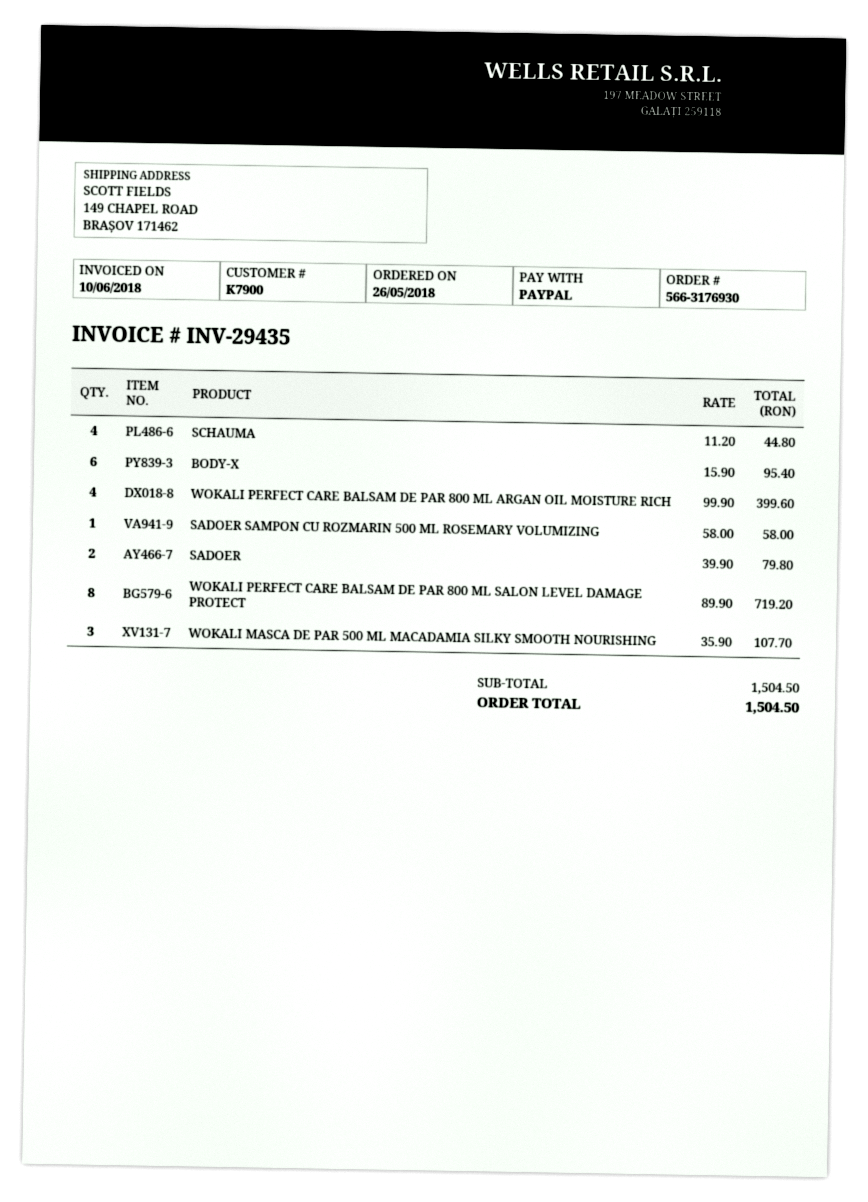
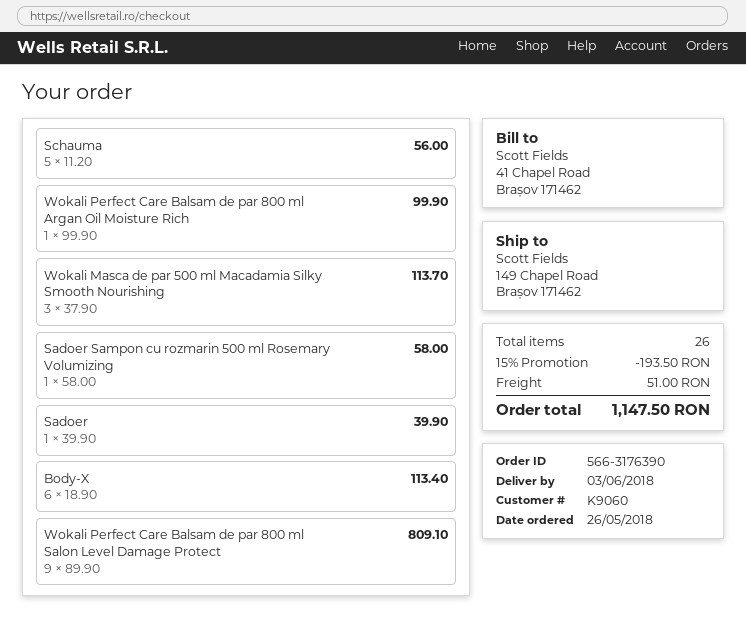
order number: 566-3176930 -> 566-3176390
customer number: K7900 -> K9060
SCHAUMA: 4 x 11.20 = 44.80 -> 5 x 11.20 = 56.00
BODY-X: 6 x 15.90 = 95.40 -> 6 x 18.90 = 113.40
WOKALI PERFECT CARE BALSAM DE PAR 800 ML ARGAN OIL MOISTURE RICH: 4 x 99.90 = 399.60 -> 1 x 99.90 = 99.90
SADOER: 2 x 39.90 = 79.80 -> 1 x 39.90 = 39.90
WOKALI PERFECT CARE BALSAM DE PAR 800 ML SALON LEVEL DAMAGE PROTECT: 8 x 89.90 = 719.20 -> 9 x 89.90 = 809.10
WOKALI MASCA DE PAR 500 ML MACADAMIA SILKY SMOOTH NOURISHING: 3 x 35.90 = 107.70 -> 3 x 37.90 = 113.70
discount: none -> 15% = 193.50
shipping: none -> 51.00
total: 1504.50 -> 1147.50

